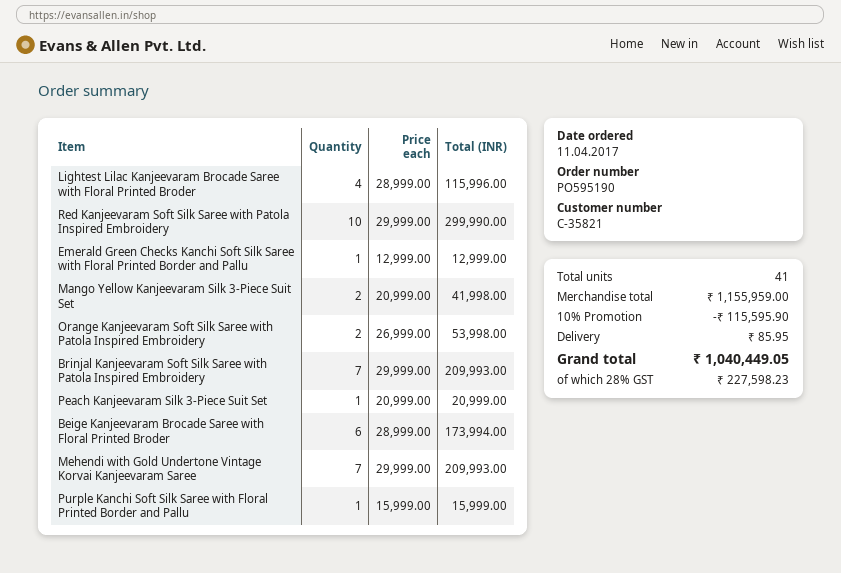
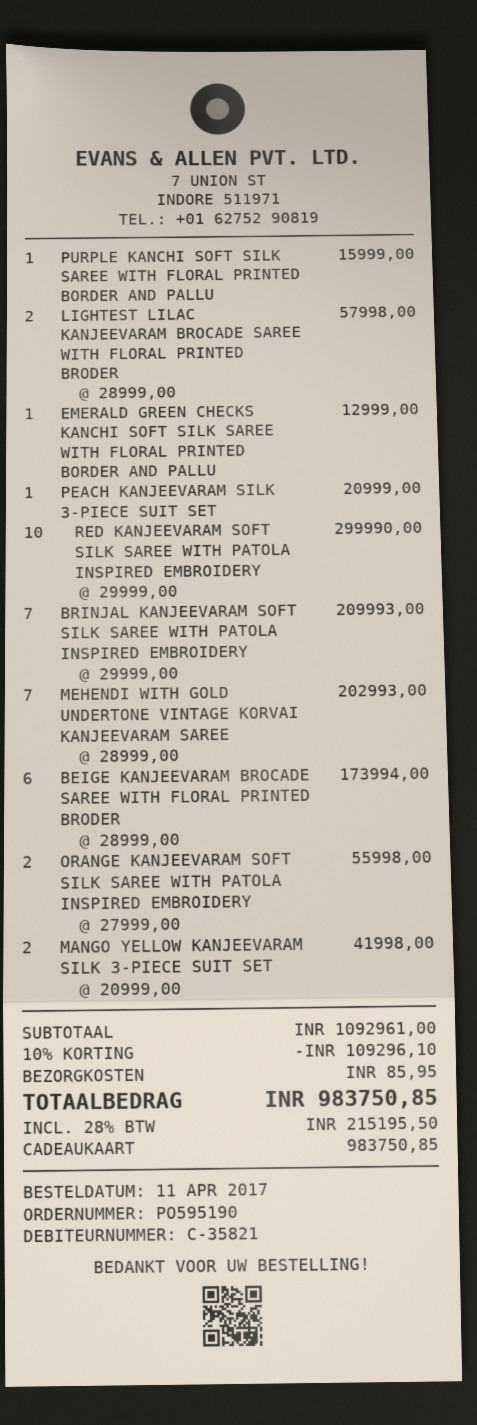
Lightest Lilac Kanjeevaram Brocade Saree with Floral Printed Broder: 4 x 28999.00 = 115996.00 -> 2 x 28999.00 = 57998.00
Orange Kanjeevaram Soft Silk Saree with Patola Inspired Embroidery: 2 x 26999.00 = 53998.00 -> 2 x 27999.00 = 55998.00
Mehendi with Gold Undertone Vintage Korvai Kanjeevaram Saree: 7 x 29999.00 = 209993.00 -> 7 x 28999.00 = 202993.00
subtotal: 1155959.00 -> 1092961.00
discount: 10% = 115595.90 -> 10% = 109296.10
tax: 28% = 227598.23 -> 28% = 215195.50
total: 1040449.05 -> 983750.85

